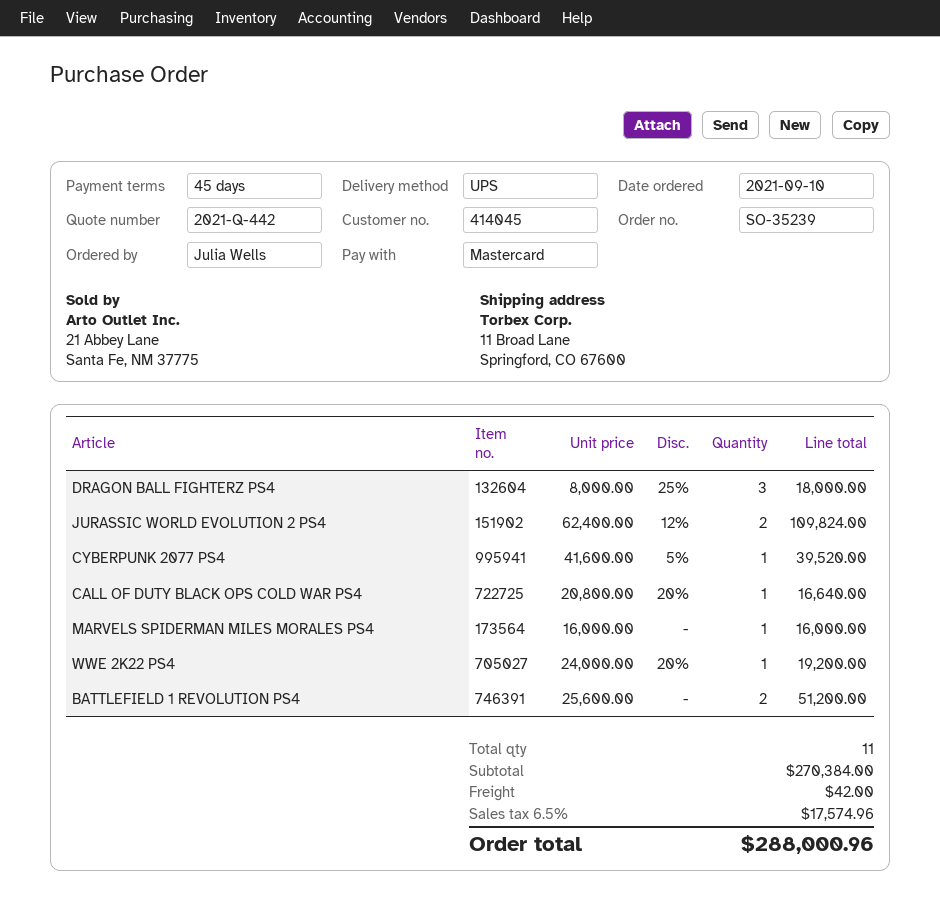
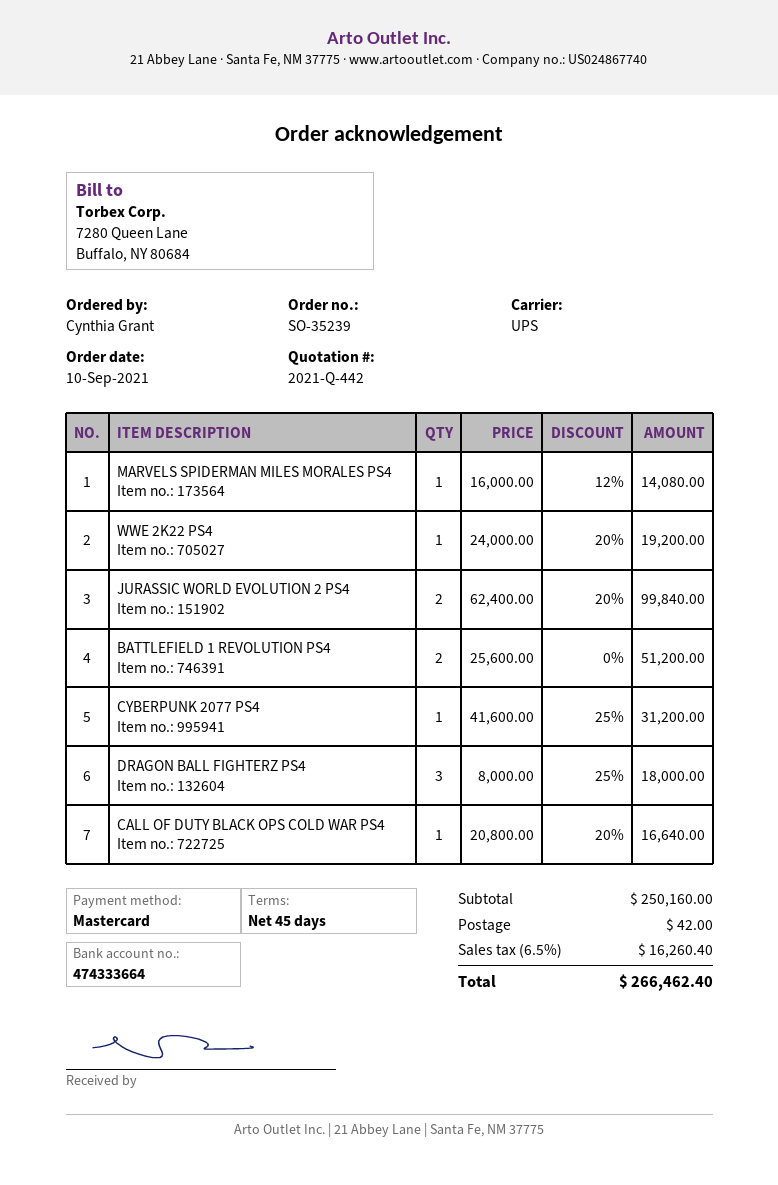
ordered by: Julia Wells -> Cynthia Grant
JURASSIC WORLD EVOLUTION 2 PS4: 2 x 62400.00 - 12% = 109824.00 -> 2 x 62400.00 - 20% = 99840.00
CYBERPUNK 2077 PS4: 1 x 41600.00 - 5% = 39520.00 -> 1 x 41600.00 - 25% = 31200.00
MARVELS SPIDERMAN MILES MORALES PS4: 1 x 16000.00 = 16000.00 -> 1 x 16000.00 - 12% = 14080.00
subtotal: 270384.00 -> 250160.00
tax: 6.5% = 17574.96 -> 6.5% = 16260.40
total: 288000.96 -> 266462.40

